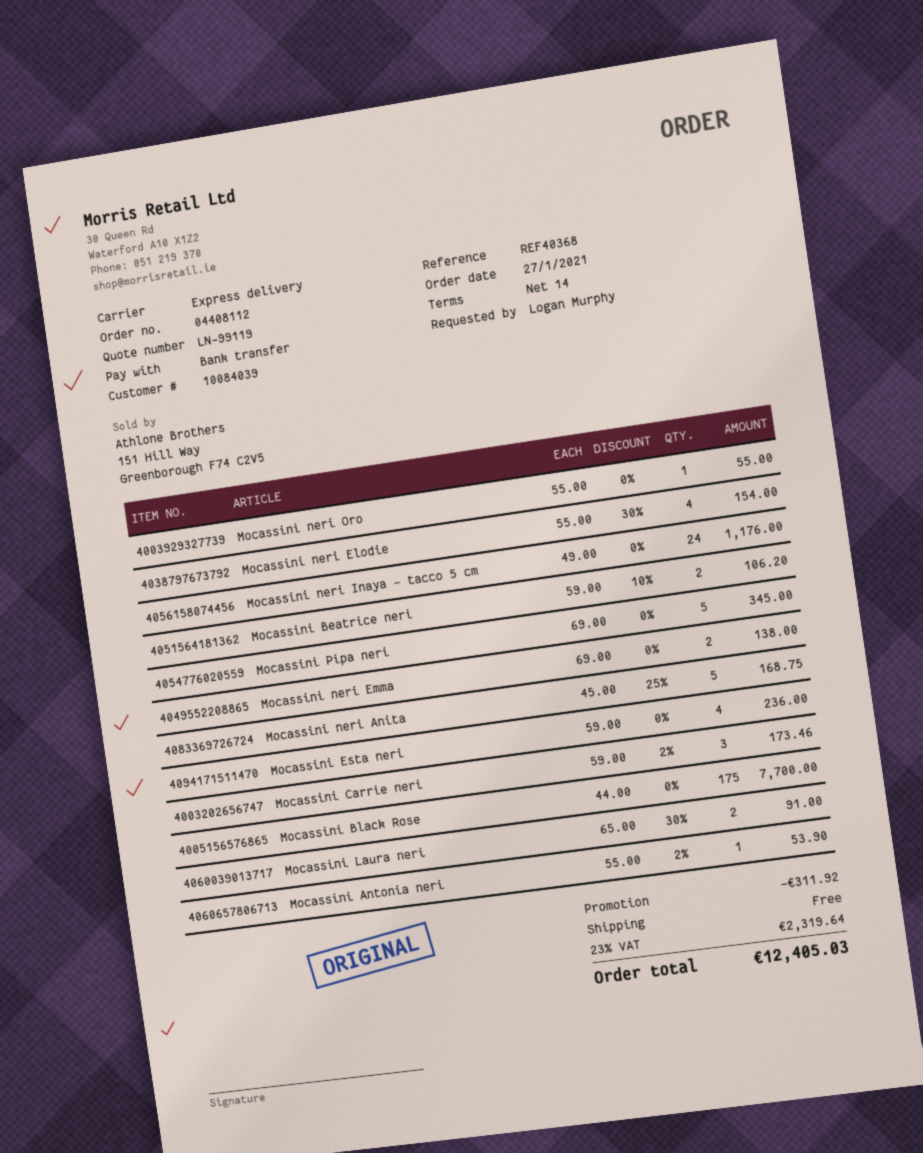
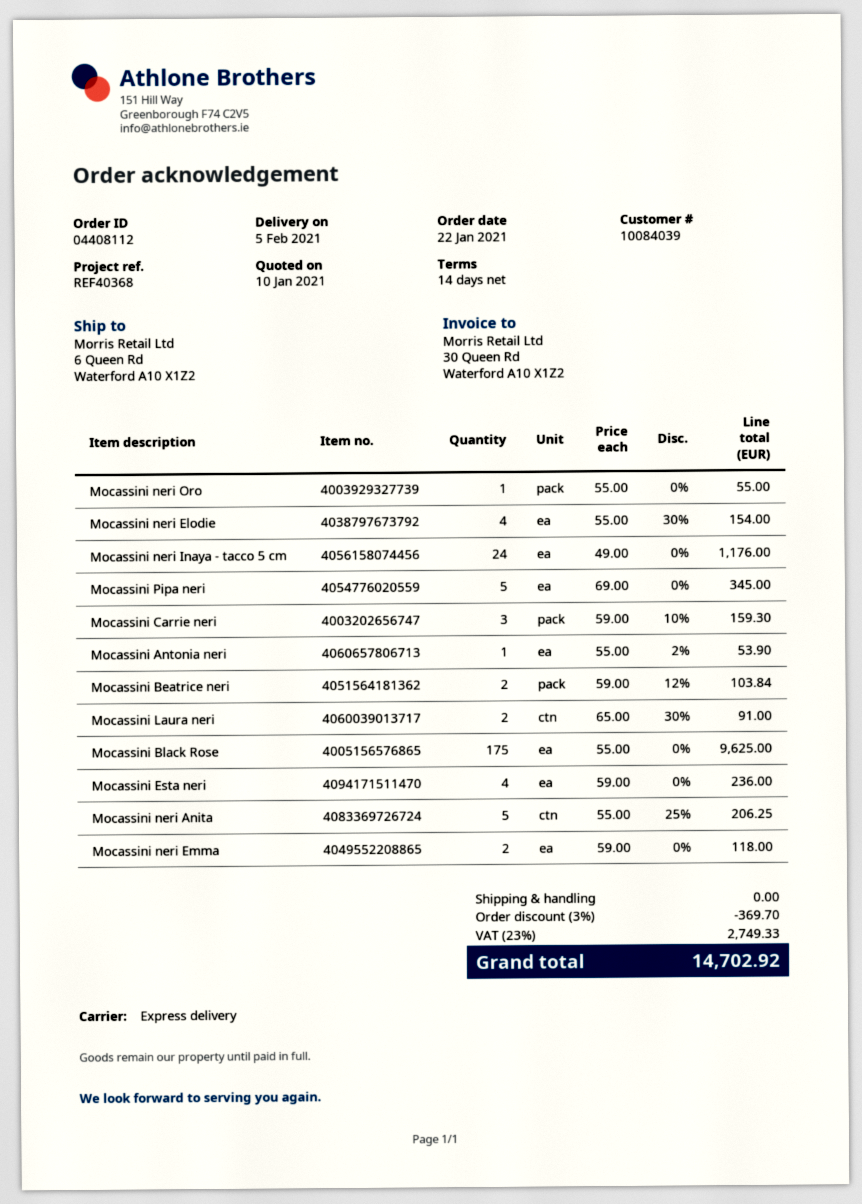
order date: 2021-01-27 -> 2021-01-22
Mocassini Beatrice neri: 2 x 59.00 - 10% = 106.20 -> 2 x 59.00 - 12% = 103.84
Mocassini neri Emma: 2 x 69.00 = 138.00 -> 2 x 59.00 = 118.00
Mocassini neri Anita: 5 x 45.00 - 25% = 168.75 -> 5 x 55.00 - 25% = 206.25
Mocassini Carrie neri: 3 x 59.00 - 2% = 173.46 -> 3 x 59.00 - 10% = 159.30
Mocassini Black Rose: 175 x 44.00 = 7700.00 -> 175 x 55.00 = 9625.00
discount: 311.92 -> 369.70
tax: 23% = 2319.64 -> 23% = 2749.33
total: 12405.03 -> 14702.92

